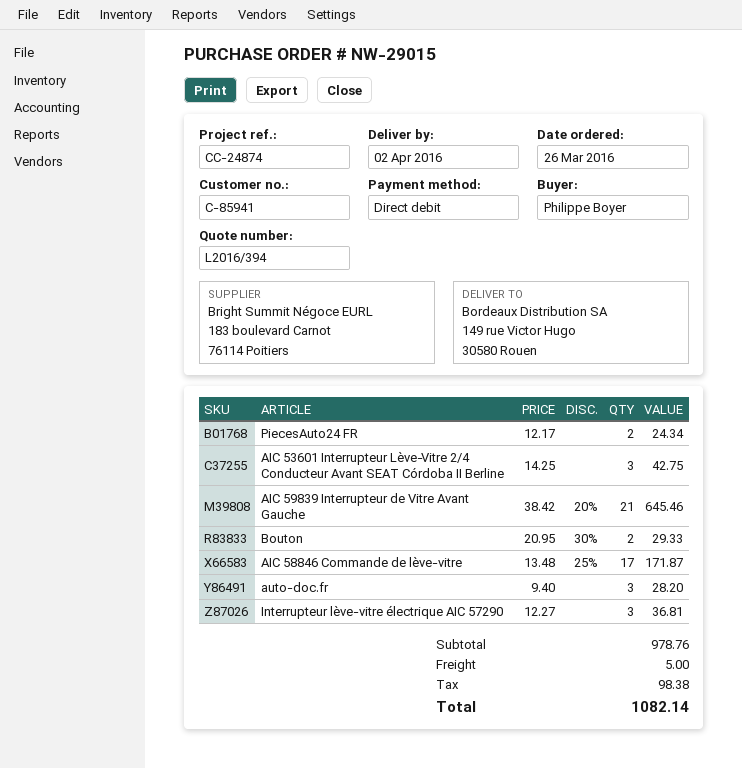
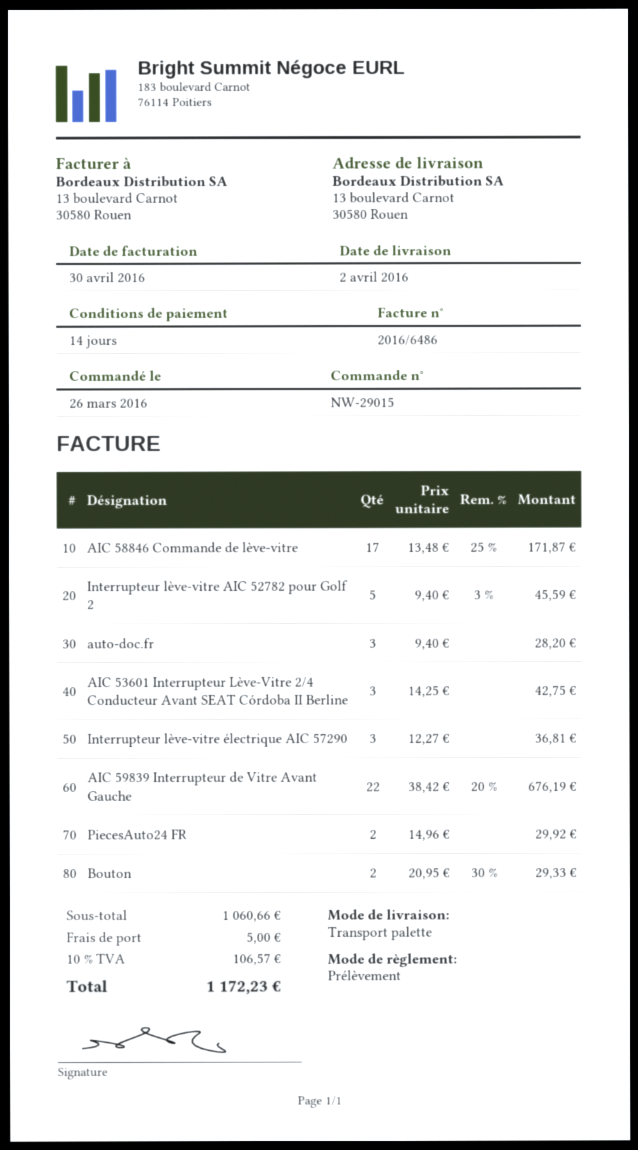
ship to: 149 rue Victor Hugo, 30580 Rouen -> 13 boulevard Carnot, 30580 Rouen
PiecesAuto24 FR: 2 x 12.17 = 24.34 -> 2 x 14.96 = 29.92
AIC 59839 Interrupteur de Vitre Avant Gauche: 21 x 38.42 - 20% = 645.46 -> 22 x 38.42 - 20% = 676.19
Interrupteur lève-vitre AIC 52782 pour Golf 2: none -> 5 x 9.40 - 3% = 45.59
subtotal: 978.76 -> 1060.66
tax: 98.38 -> 106.57
total: 1082.14 -> 1172.23

